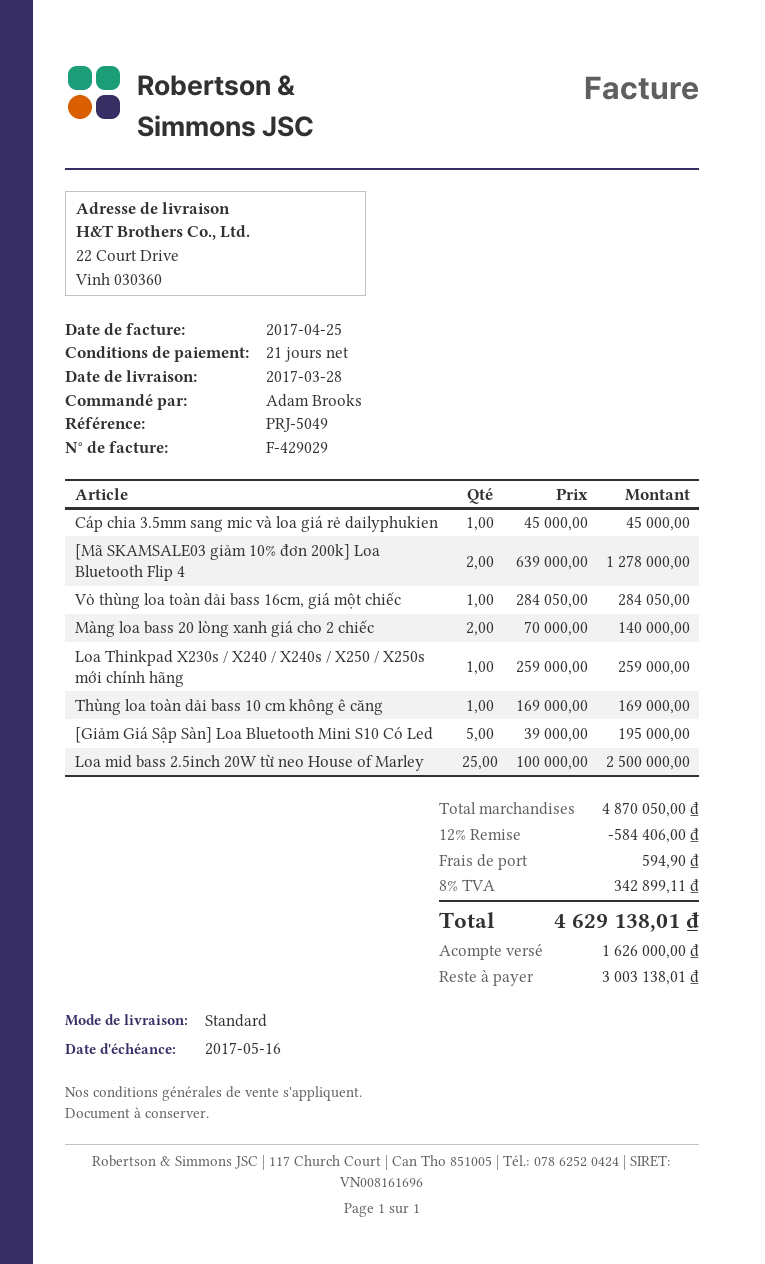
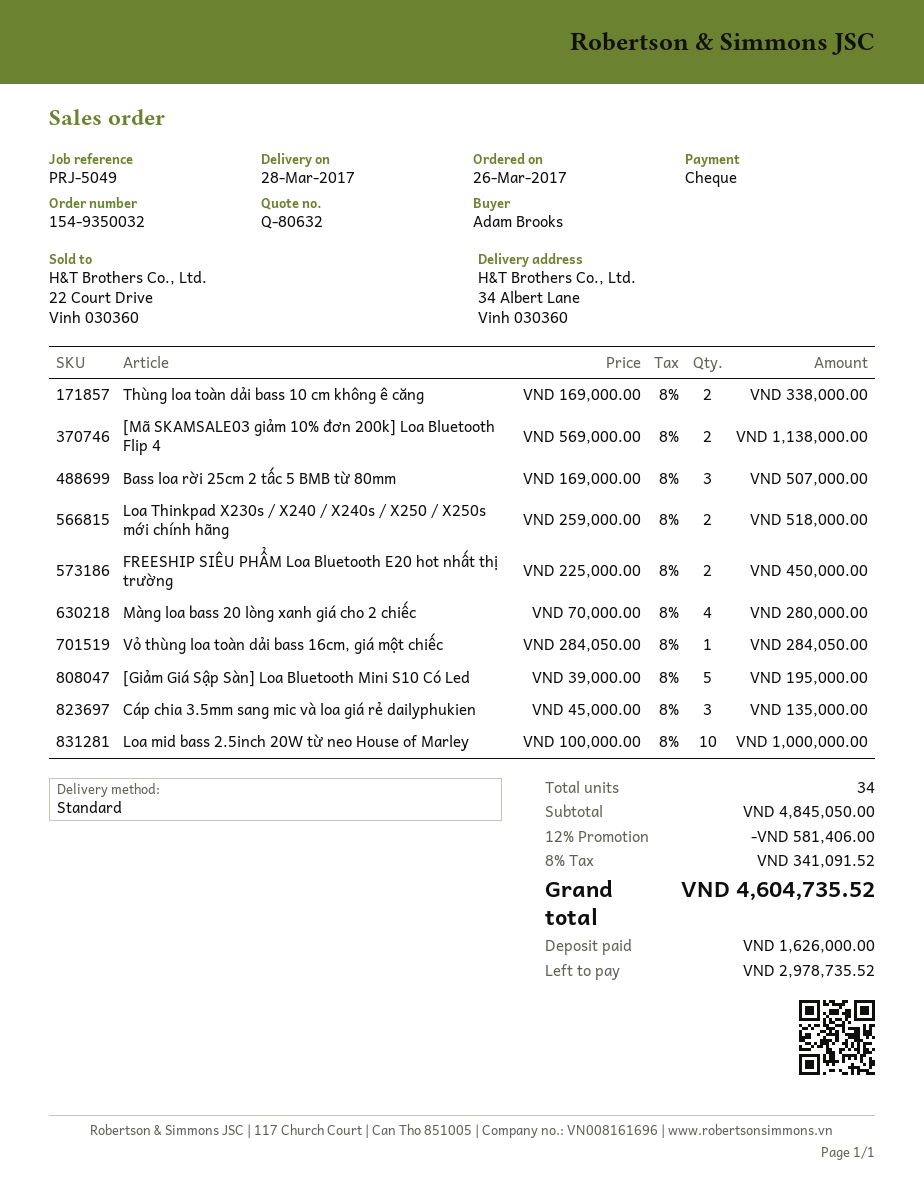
ship to: 22 Court Drive, Vinh 030360 -> 34 Albert Lane, Vinh 030360
Cáp chia 3.5mm sang mic và loa giá rẻ dailyphukien: 1 x 45000.00 = 45000.00 -> 3 x 45000.00 = 135000.00
[Mã SKAMSALE03 giảm 10% đơn 200k] Loa Bluetooth Flip 4: 2 x 639000.00 = 1278000.00 -> 2 x 569000.00 = 1138000.00
Màng loa bass 20 lòng xanh giá cho 2 chiếc: 2 x 70000.00 = 140000.00 -> 4 x 70000.00 = 280000.00
Loa Thinkpad X230s / X240 / X240s / X250 / X250s mới chính hãng: 1 x 259000.00 = 259000.00 -> 2 x 259000.00 = 518000.00
Thùng loa toàn dải bass 10 cm không ê căng: 1 x 169000.00 = 169000.00 -> 2 x 169000.00 = 338000.00
Loa mid bass 2.5inch 20W từ neo House of Marley: 25 x 100000.00 = 2500000.00 -> 10 x 100000.00 = 1000000.00
Bass loa rời 25cm 2 tấc 5 BMB từ 80mm: none -> 3 x 169000.00 = 507000.00
FREESHIP SIÊU PHẨM Loa Bluetooth E20 hot nhất thị trường: none -> 2 x 225000.00 = 450000.00
subtotal: 4870050.00 -> 4845050.00
discount: 12% = 584406.00 -> 12% = 581406.00
shipping: 594.90 -> none
tax: 8% = 342899.11 -> 8% = 341091.52
total: 4629138.01 -> 4604735.52
balance: 3003138.01 -> 2978735.52

